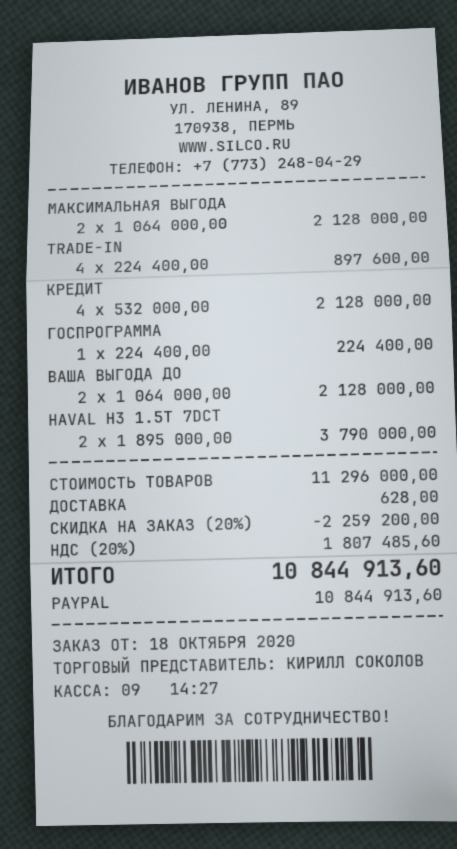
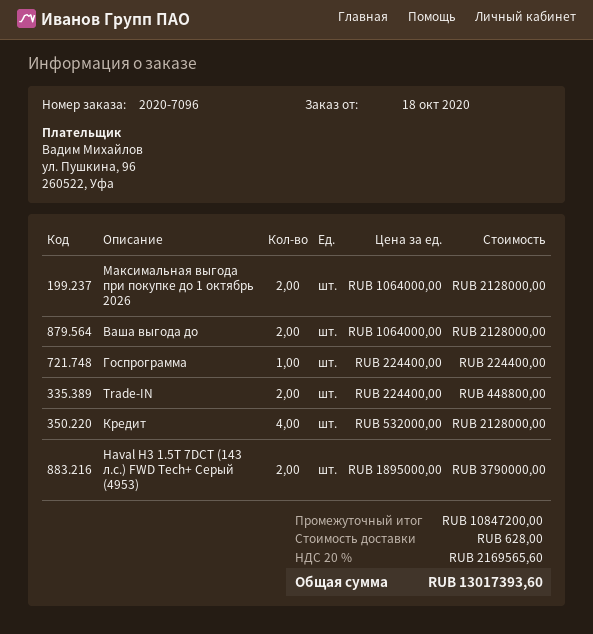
TRADE-IN: 4 x 224400.00 = 897600.00 -> 2 x 224400.00 = 448800.00
subtotal: 11296000.00 -> 10847200.00
discount: 20% = 2259200.00 -> none
tax: 20% = 1807485.60 -> 20% = 2169565.60
total: 10844913.60 -> 13017393.60

